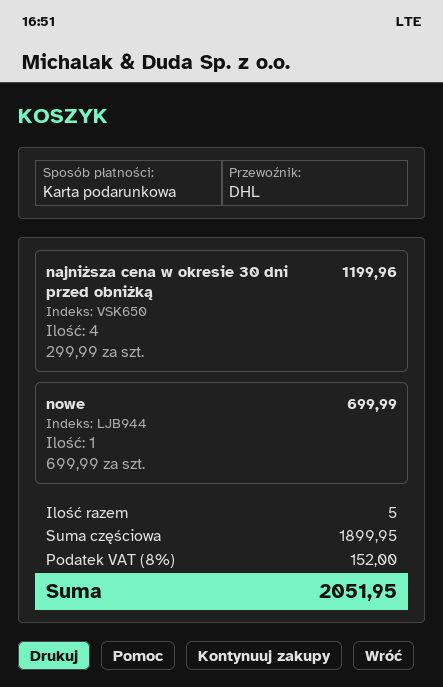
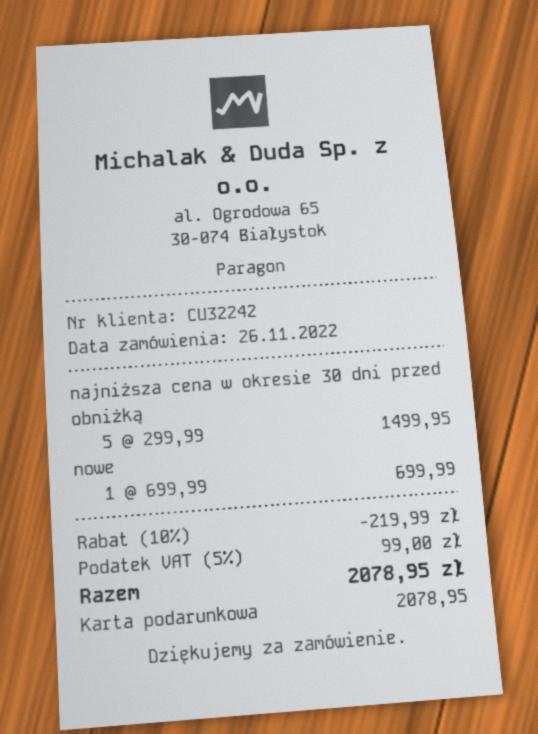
najniższa cena w okresie 30 dni przed obniżką: 4 x 299.99 = 1199.96 -> 5 x 299.99 = 1499.95
discount: none -> 10% = 219.99
tax: 8% = 152.00 -> 5% = 99.00
total: 2051.95 -> 2078.95

